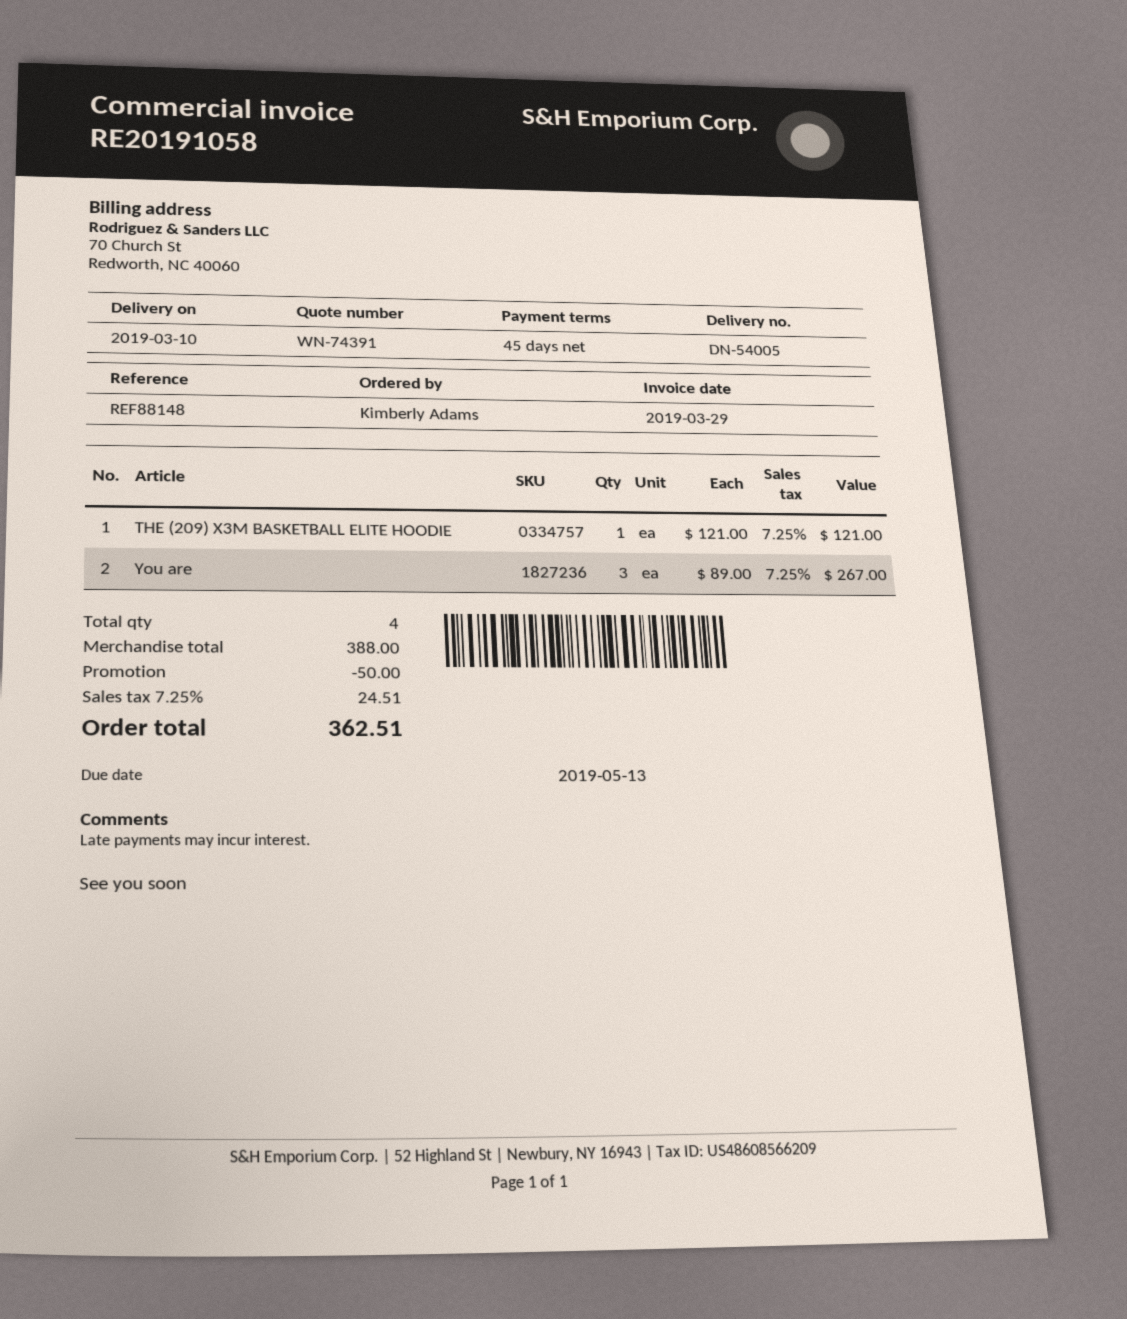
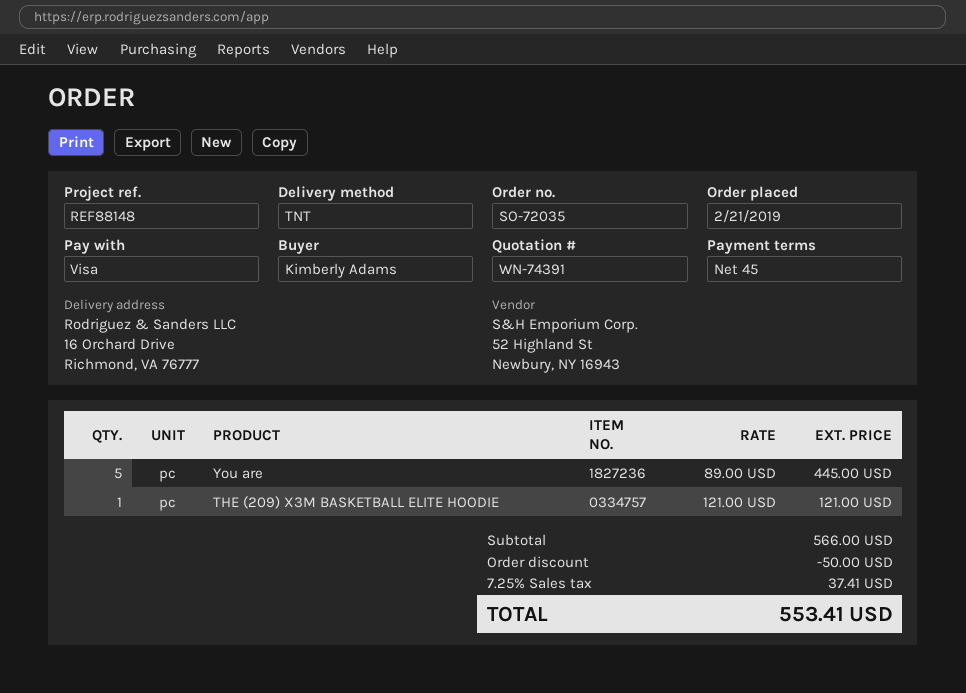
You are: 3 x 89.00 = 267.00 -> 5 x 89.00 = 445.00
subtotal: 388.00 -> 566.00
tax: 7.25% = 24.51 -> 7.25% = 37.41
total: 362.51 -> 553.41

